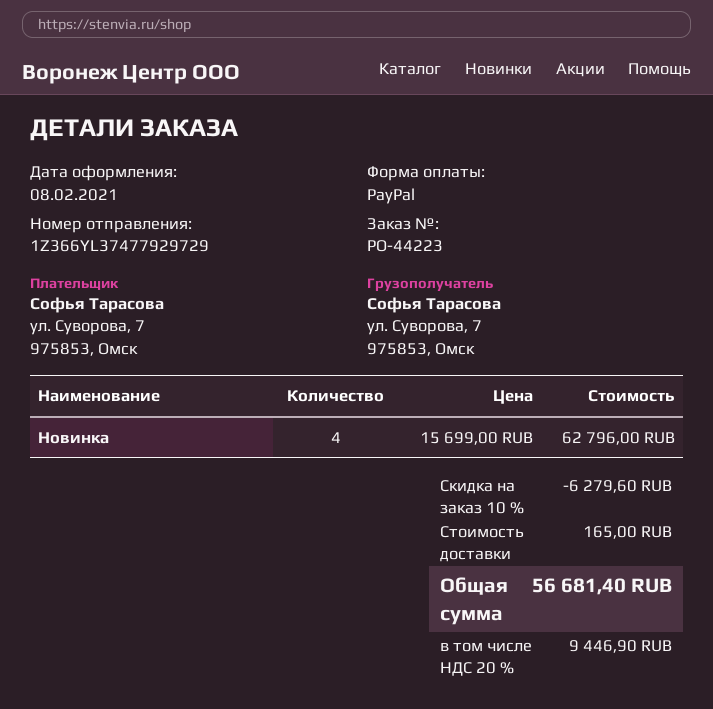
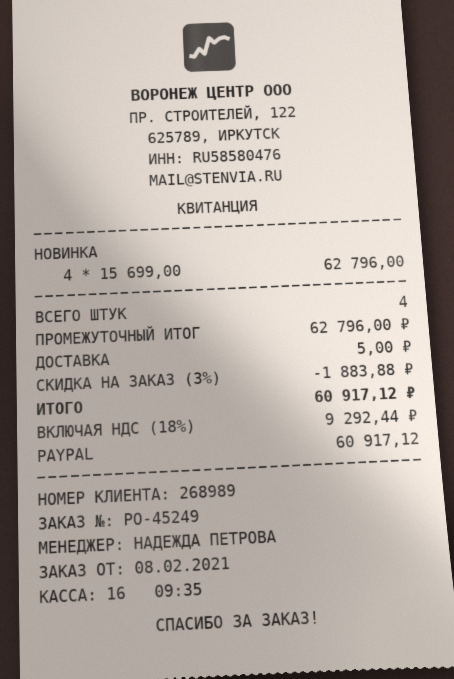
order number: PO-44223 -> PO-45249
discount: 10% = 6279.60 -> 3% = 1883.88
shipping: 165.00 -> 5.00
tax: 20% = 9446.90 -> 18% = 9292.44
total: 56681.40 -> 60917.12

